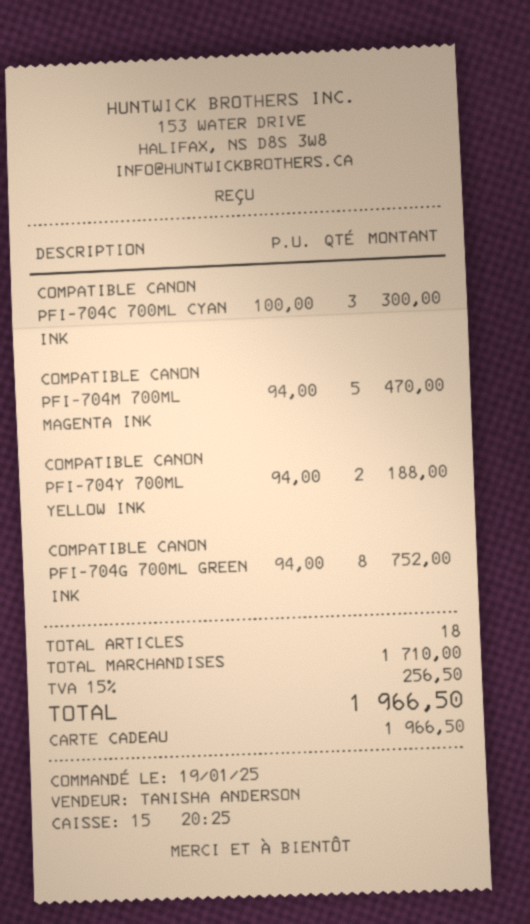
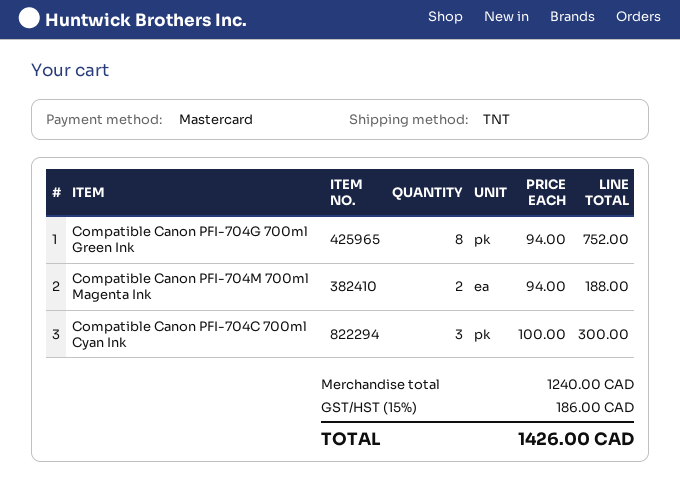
payment method: gift card -> Mastercard
COMPATIBLE CANON PFI-704M 700ML MAGENTA INK: 5 x 94.00 = 470.00 -> 2 x 94.00 = 188.00
COMPATIBLE CANON PFI-704Y 700ML YELLOW INK: 2 x 94.00 = 188.00 -> none
subtotal: 1710.00 -> 1240.00
tax: 15% = 256.50 -> 15% = 186.00
total: 1966.50 -> 1426.00

